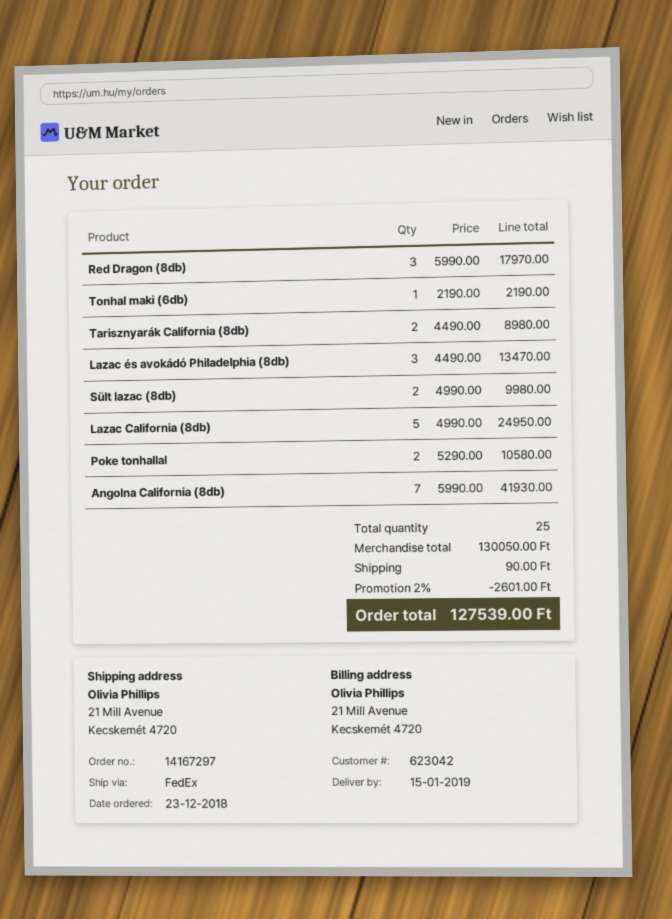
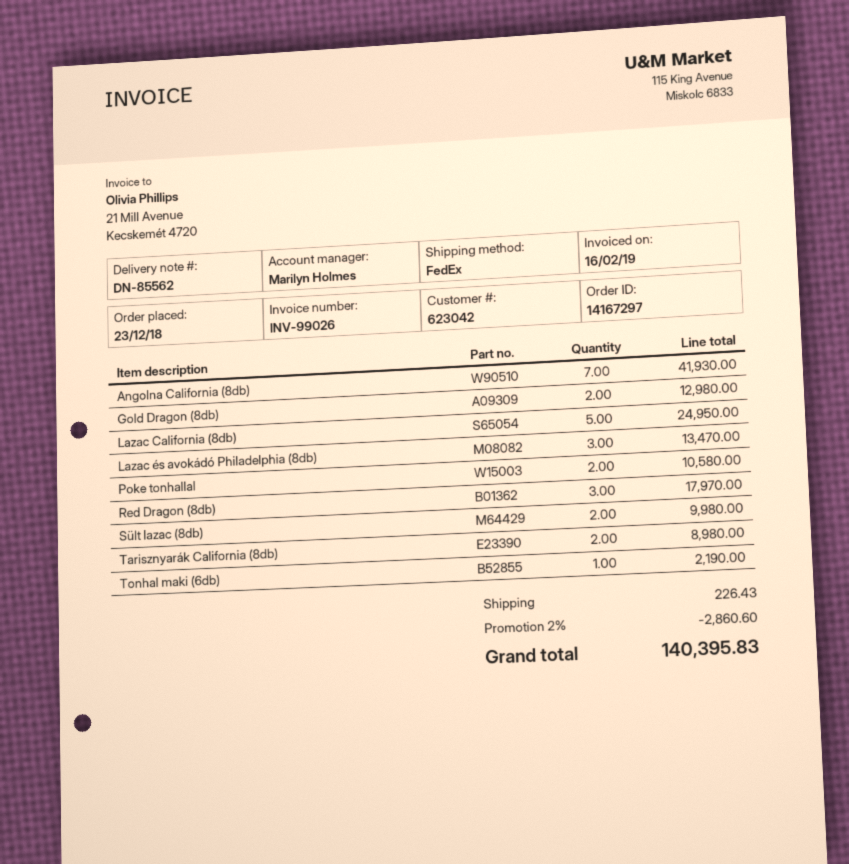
Gold Dragon (8db): none -> 2 for 12980.00
discount: 2% = 2601.00 -> 2% = 2860.60
shipping: 90.00 -> 226.43
total: 127539.00 -> 140395.83

